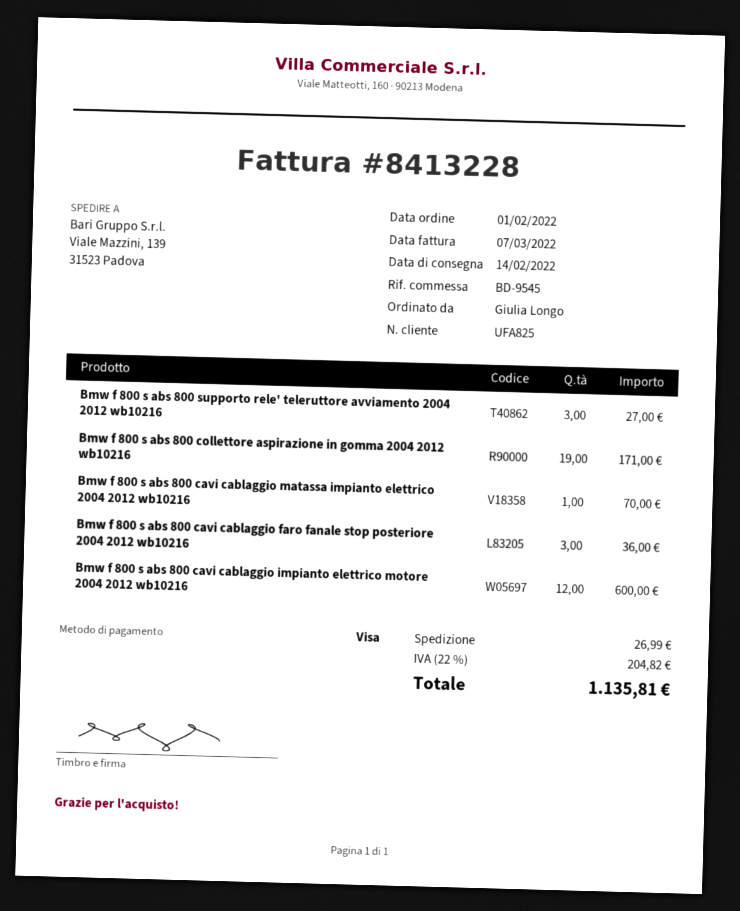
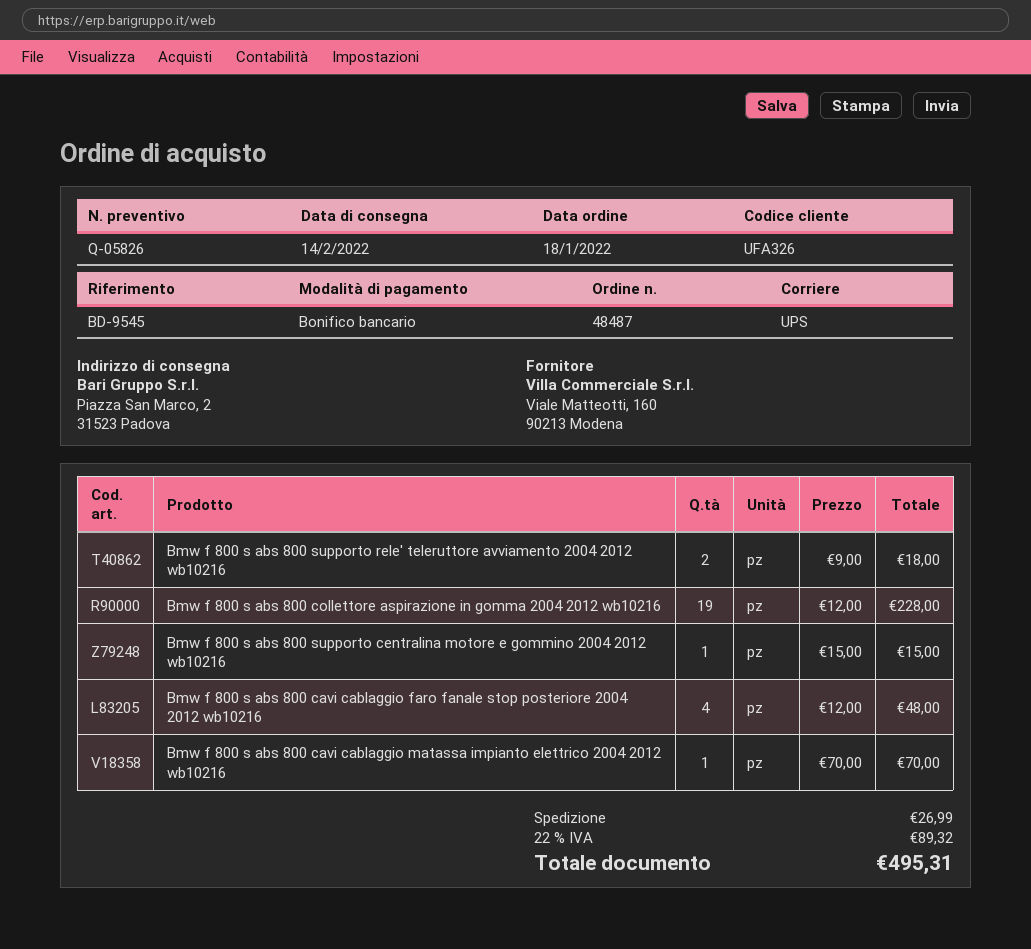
order date: 2022-02-01 -> 2022-01-18
customer number: UFA825 -> UFA326
payment method: Visa -> bank transfer
ship to: Viale Mazzini, 139, 31523 Padova -> Piazza San Marco, 2, 31523 Padova
Bmw f 800 s abs 800 supporto rele' teleruttore avviamento 2004 2012 wb10216: 3 for 27.00 -> 2 for 18.00
Bmw f 800 s abs 800 collettore aspirazione in gomma 2004 2012 wb10216: 19 for 171.00 -> 19 for 228.00
Bmw f 800 s abs 800 cavi cablaggio faro fanale stop posteriore 2004 2012 wb10216: 3 for 36.00 -> 4 for 48.00
Bmw f 800 s abs 800 cavi cablaggio impianto elettrico motore 2004 2012 wb10216: 12 for 600.00 -> none
Bmw f 800 s abs 800 supporto centralina motore e gommino 2004 2012 wb10216: none -> 1 for 15.00
tax: 22% = 204.82 -> 22% = 89.32
total: 1135.81 -> 495.31

